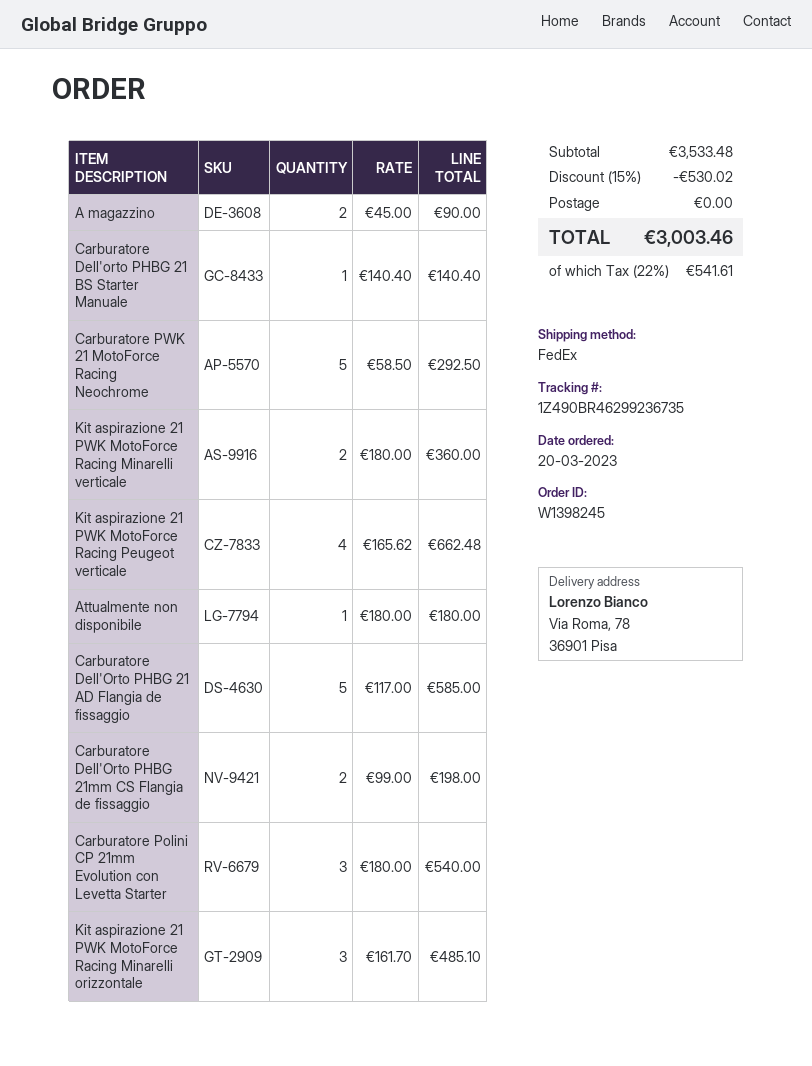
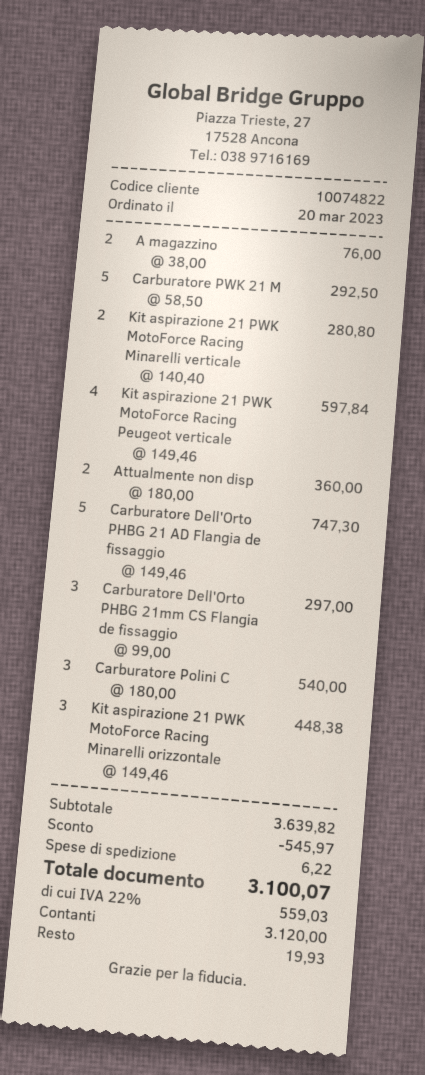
A magazzino: 2 x 45.00 = 90.00 -> 2 x 38.00 = 76.00
Carburatore Dell'orto PHBG 21 BS Starter Manuale: 1 x 140.40 = 140.40 -> none
Kit aspirazione 21 PWK MotoForce Racing Minarelli verticale: 2 x 180.00 = 360.00 -> 2 x 140.40 = 280.80
Kit aspirazione 21 PWK MotoForce Racing Peugeot verticale: 4 x 165.62 = 662.48 -> 4 x 149.46 = 597.84
Attualmente non disponibile: 1 x 180.00 = 180.00 -> 2 x 180.00 = 360.00
Carburatore Dell'Orto PHBG 21 AD Flangia de fissaggio: 5 x 117.00 = 585.00 -> 5 x 149.46 = 747.30
Carburatore Dell'Orto PHBG 21mm CS Flangia de fissaggio: 2 x 99.00 = 198.00 -> 3 x 99.00 = 297.00
Kit aspirazione 21 PWK MotoForce Racing Minarelli orizzontale: 3 x 161.70 = 485.10 -> 3 x 149.46 = 448.38
subtotal: 3533.48 -> 3639.82
discount: 530.02 -> 545.97
shipping: 0.00 -> 6.22
tax: 22% = 541.61 -> 22% = 559.03
total: 3003.46 -> 3100.07

